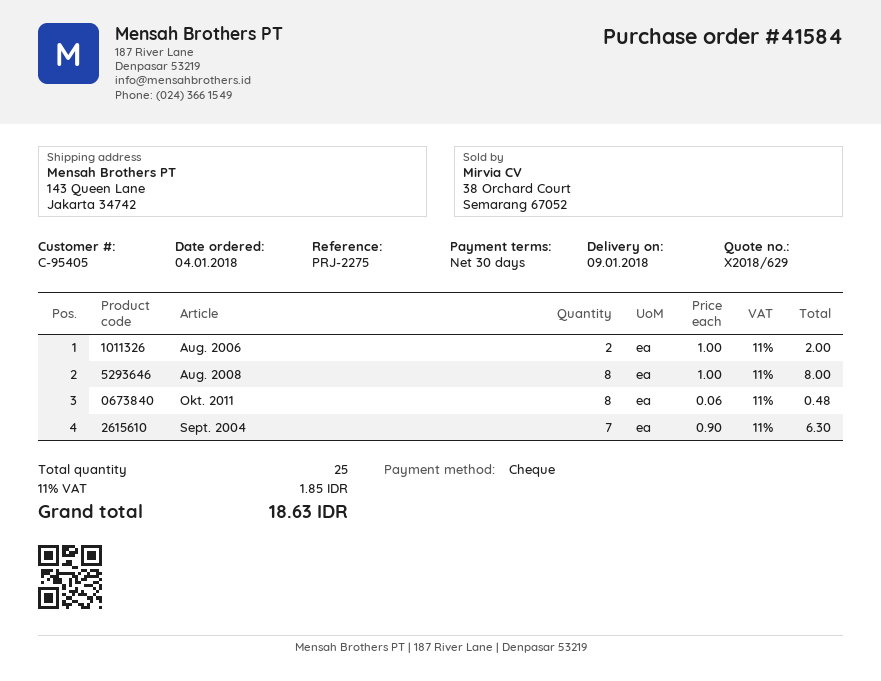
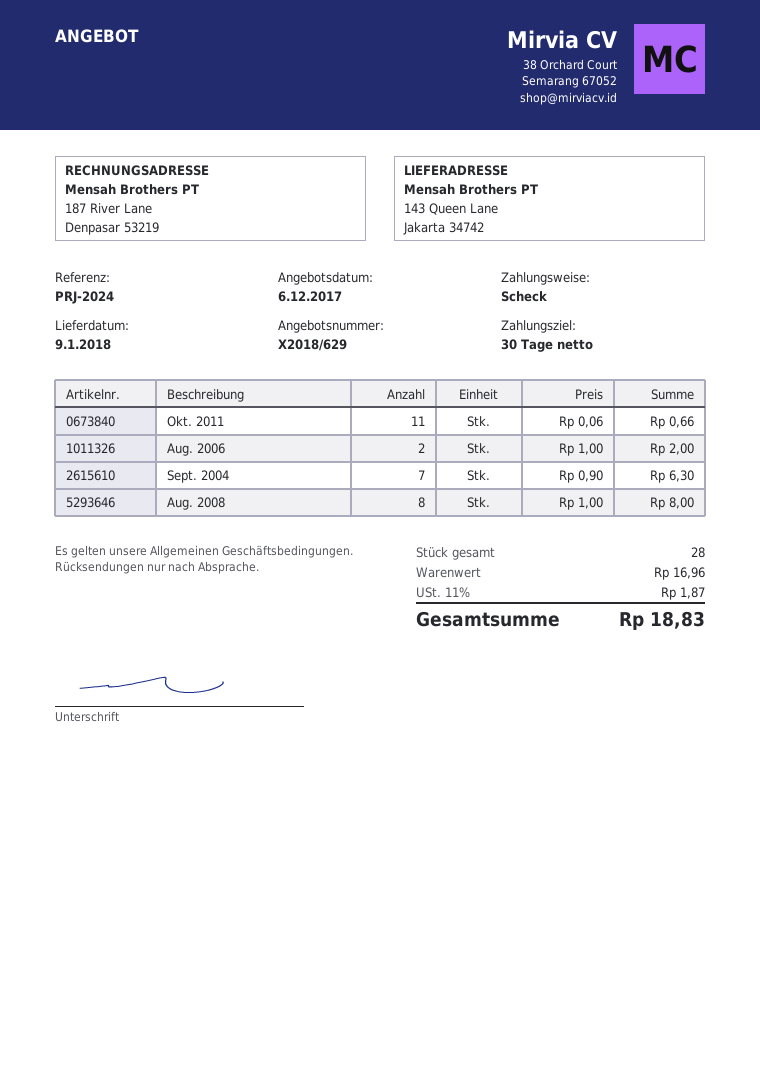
reference: PRJ-2275 -> PRJ-2024
Okt. 2011: 8 x 0.06 = 0.48 -> 11 x 0.06 = 0.66
total quantity: 25 -> 28
tax: 11% = 1.85 -> 11% = 1.87
total: 18.63 -> 18.83

